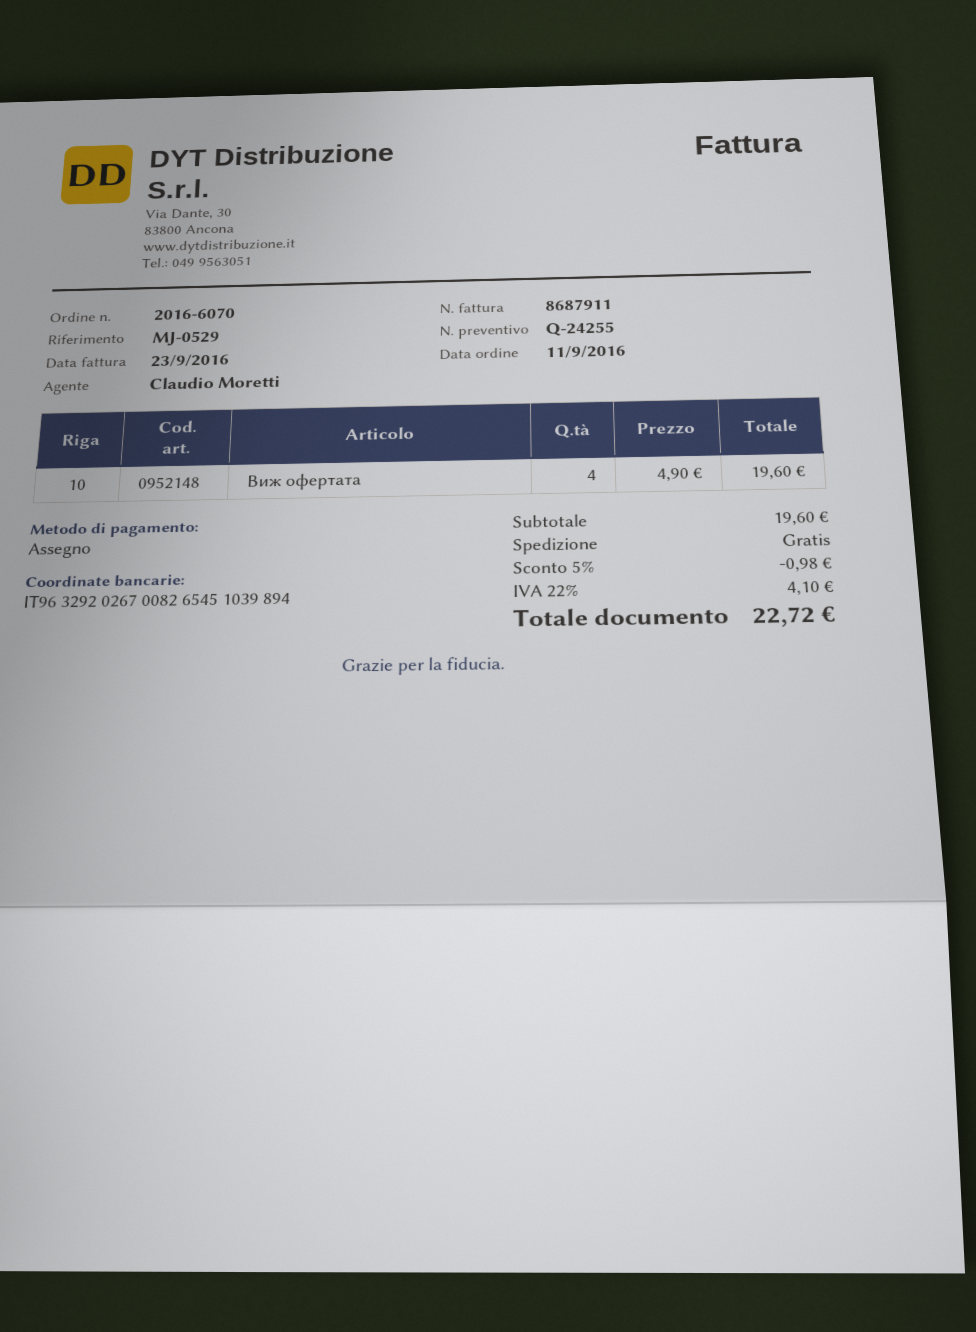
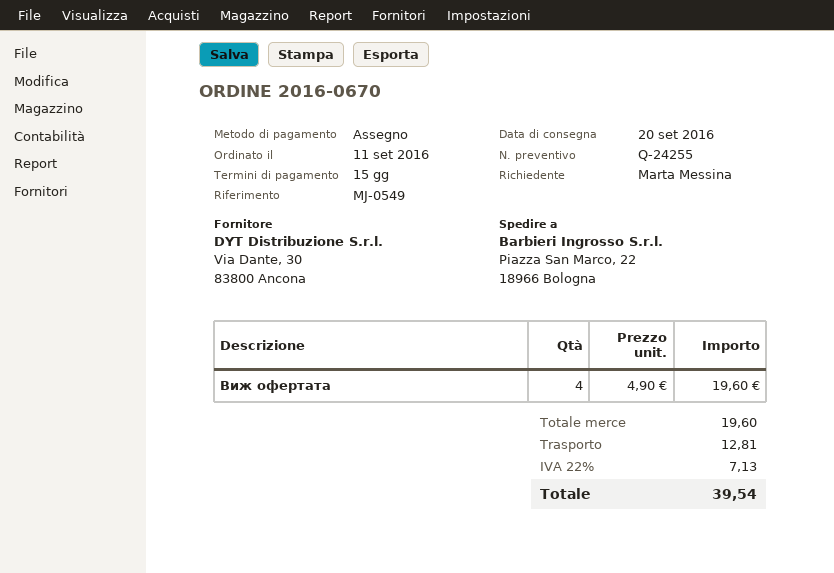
order number: 2016-6070 -> 2016-0670
reference: MJ-0529 -> MJ-0549
discount: 5% = 0.98 -> none
shipping: 0.00 -> 12.81
tax: 22% = 4.10 -> 22% = 7.13
total: 22.72 -> 39.54

